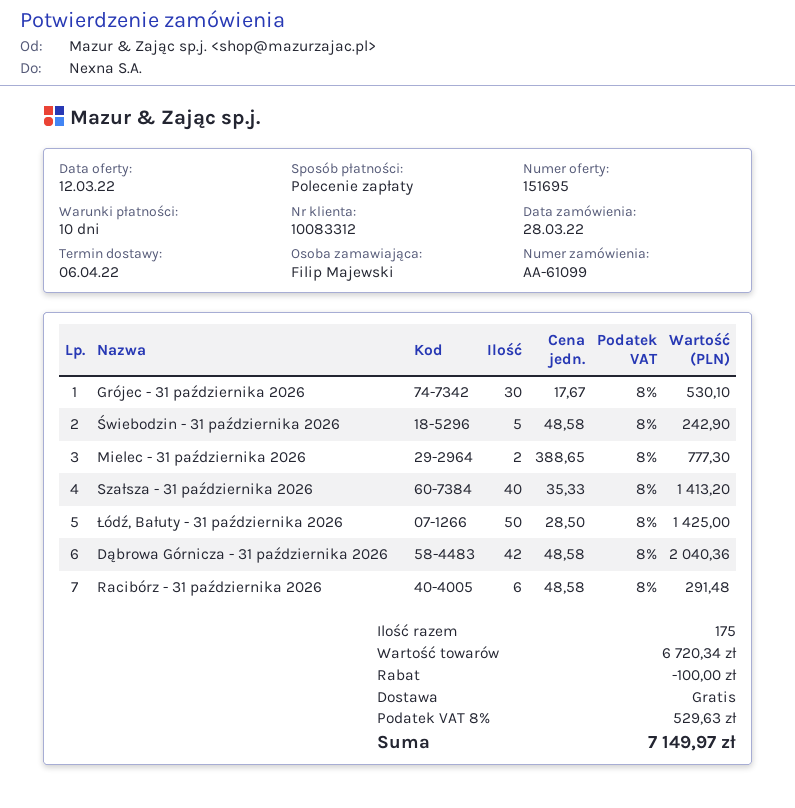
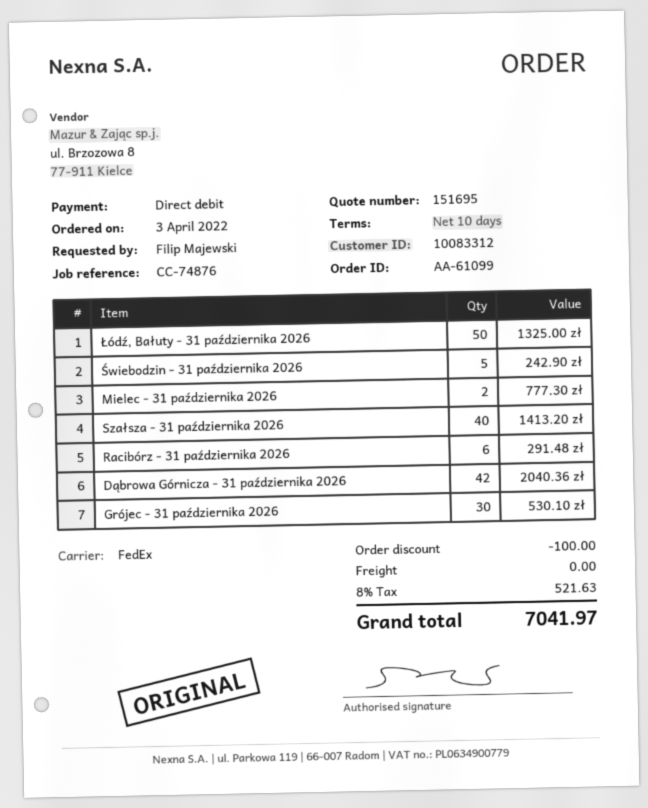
order date: 2022-03-28 -> 2022-04-03
Łódź, Bałuty - 31 października 2026: 50 for 1425.00 -> 50 for 1325.00
tax: 8% = 529.63 -> 8% = 521.63
total: 7149.97 -> 7041.97

